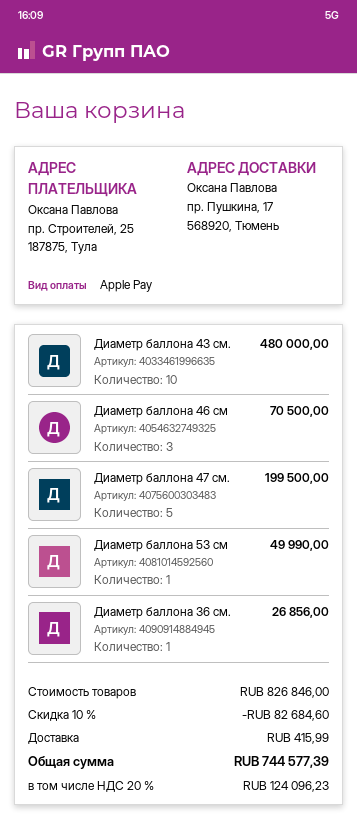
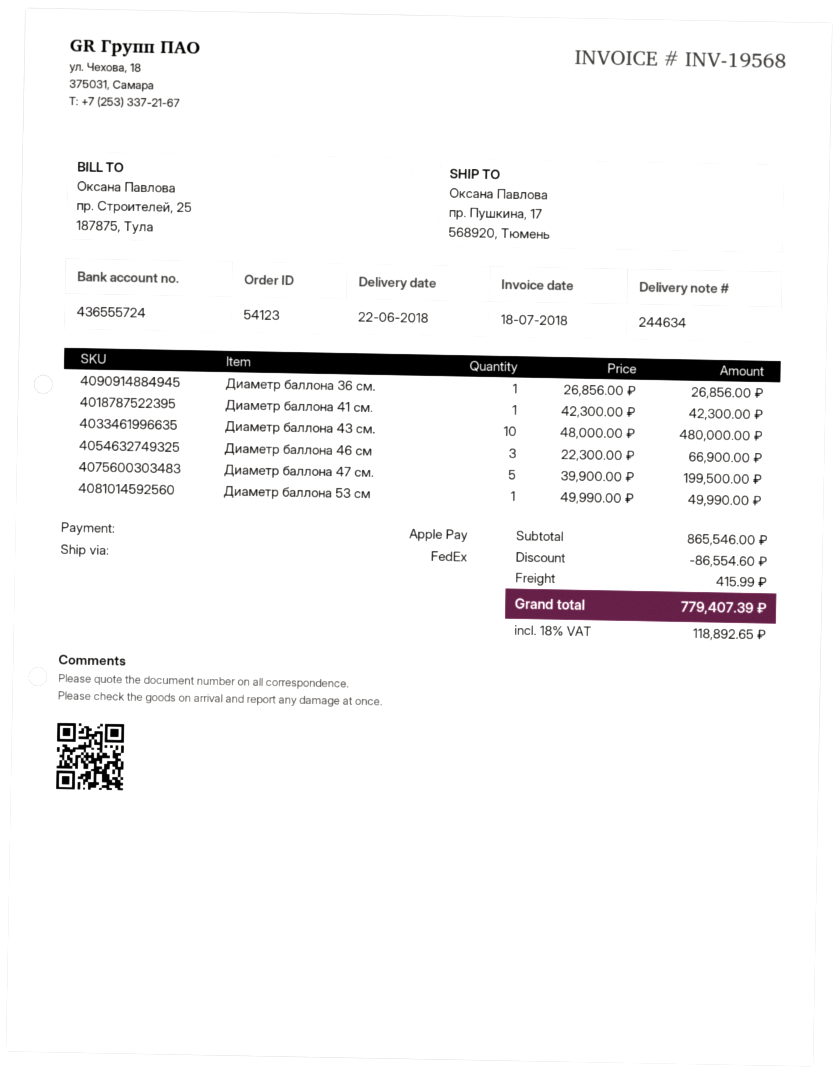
Диаметр баллона 46 см: 3 for 70500.00 -> 3 for 66900.00
Диаметр баллона 41 см.: none -> 1 for 42300.00
subtotal: 826846.00 -> 865546.00
discount: 82684.60 -> 86554.60
tax: 20% = 124096.23 -> 18% = 118892.65
total: 744577.39 -> 779407.39

